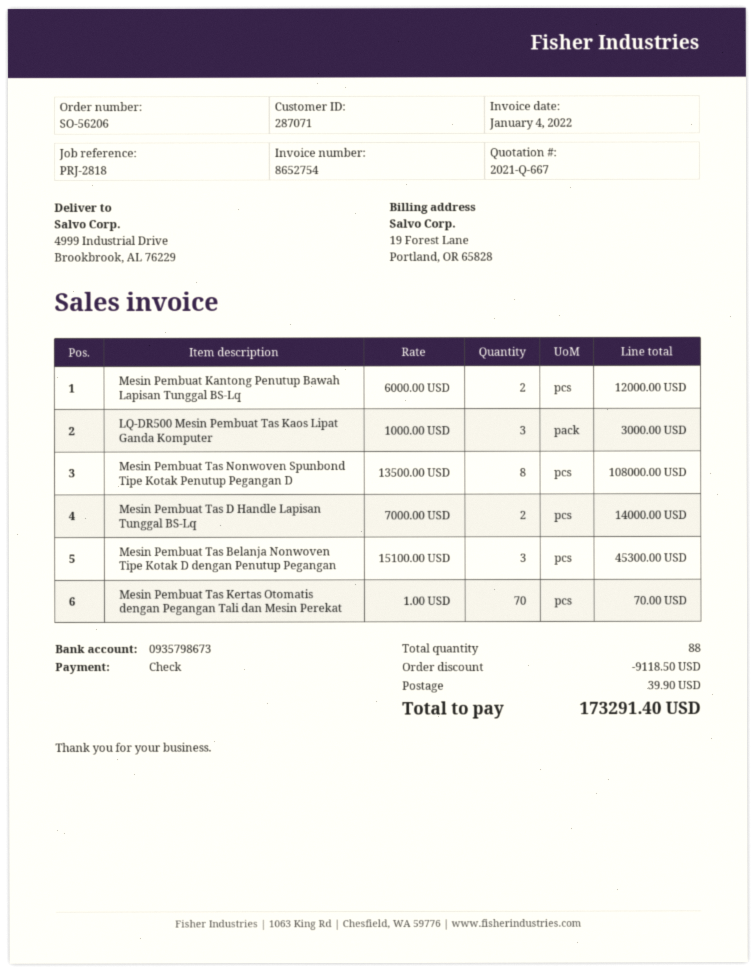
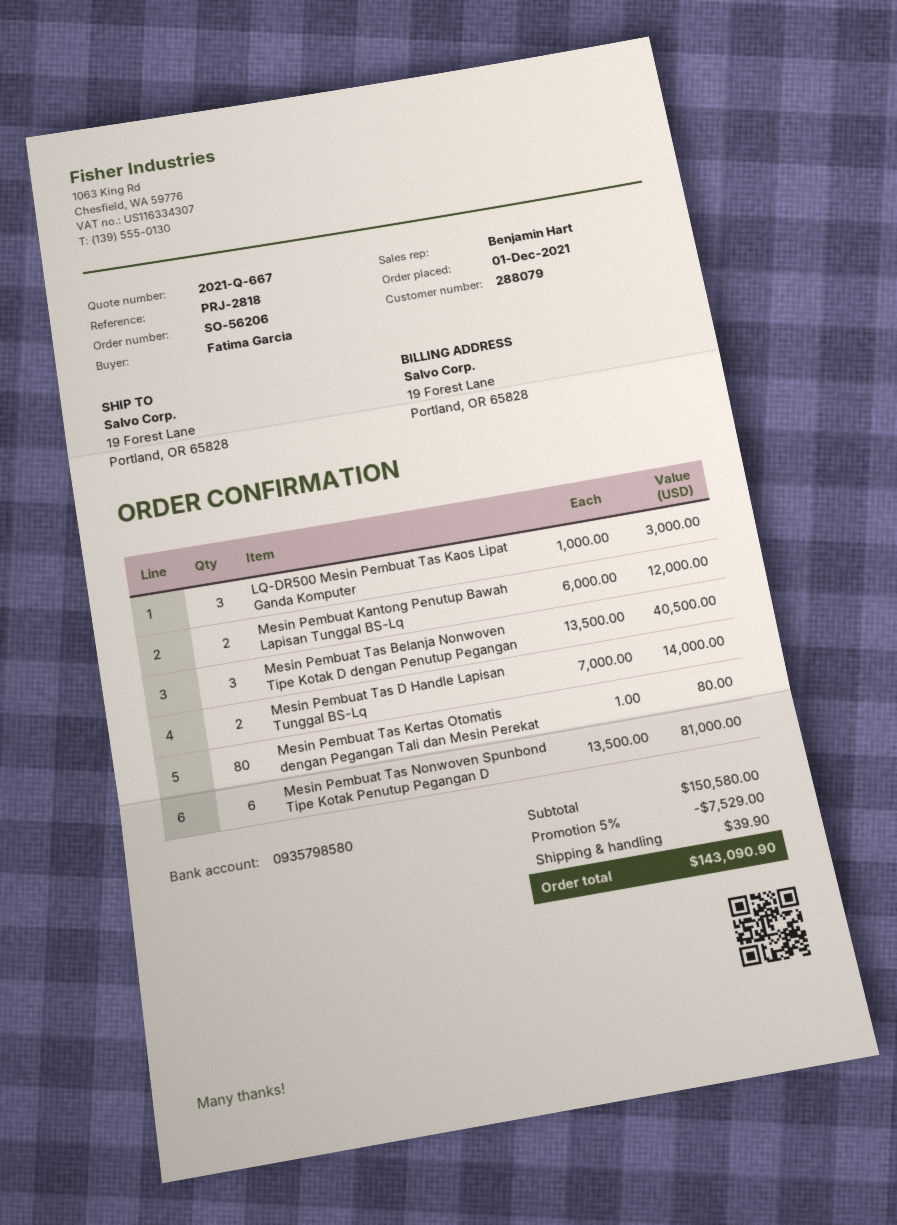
customer number: 287071 -> 288079
bank account: 0935798673 -> 0935798580
ship to: 4999 Industrial Drive, Brookbrook, AL 76229 -> 19 Forest Lane, Portland, OR 65828
Mesin Pembuat Tas Nonwoven Spunbond Tipe Kotak Penutup Pegangan D: 8 x 13500.00 = 108000.00 -> 6 x 13500.00 = 81000.00
Mesin Pembuat Tas Belanja Nonwoven Tipe Kotak D dengan Penutup Pegangan: 3 x 15100.00 = 45300.00 -> 3 x 13500.00 = 40500.00
Mesin Pembuat Tas Kertas Otomatis dengan Pegangan Tali dan Mesin Perekat: 70 x 1.00 = 70.00 -> 80 x 1.00 = 80.00
discount: 9118.50 -> 7529.00
total: 173291.40 -> 143090.90

